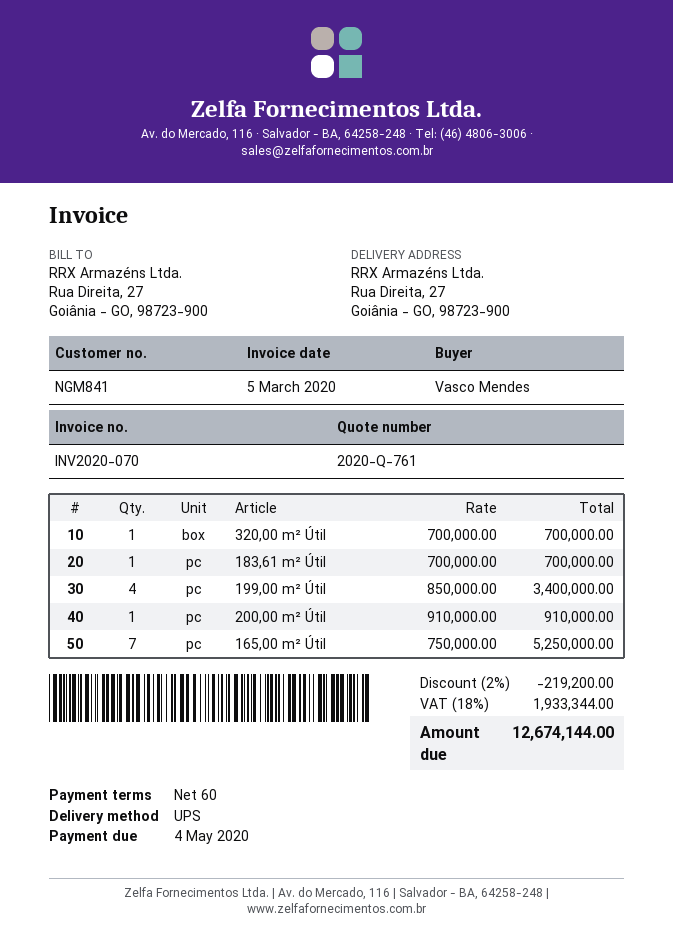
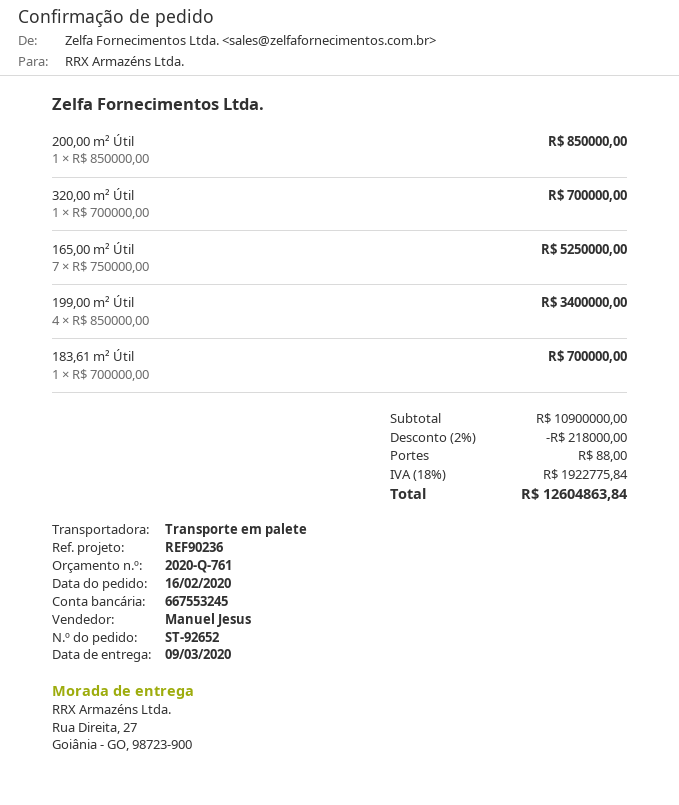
shipping method: UPS -> pallet freight
200,00 m² Útil: 1 x 910000.00 = 910000.00 -> 1 x 850000.00 = 850000.00
discount: 2% = 219200.00 -> 2% = 218000.00
shipping: none -> 88.00
tax: 18% = 1933344.00 -> 18% = 1922775.84
total: 12674144.00 -> 12604863.84

